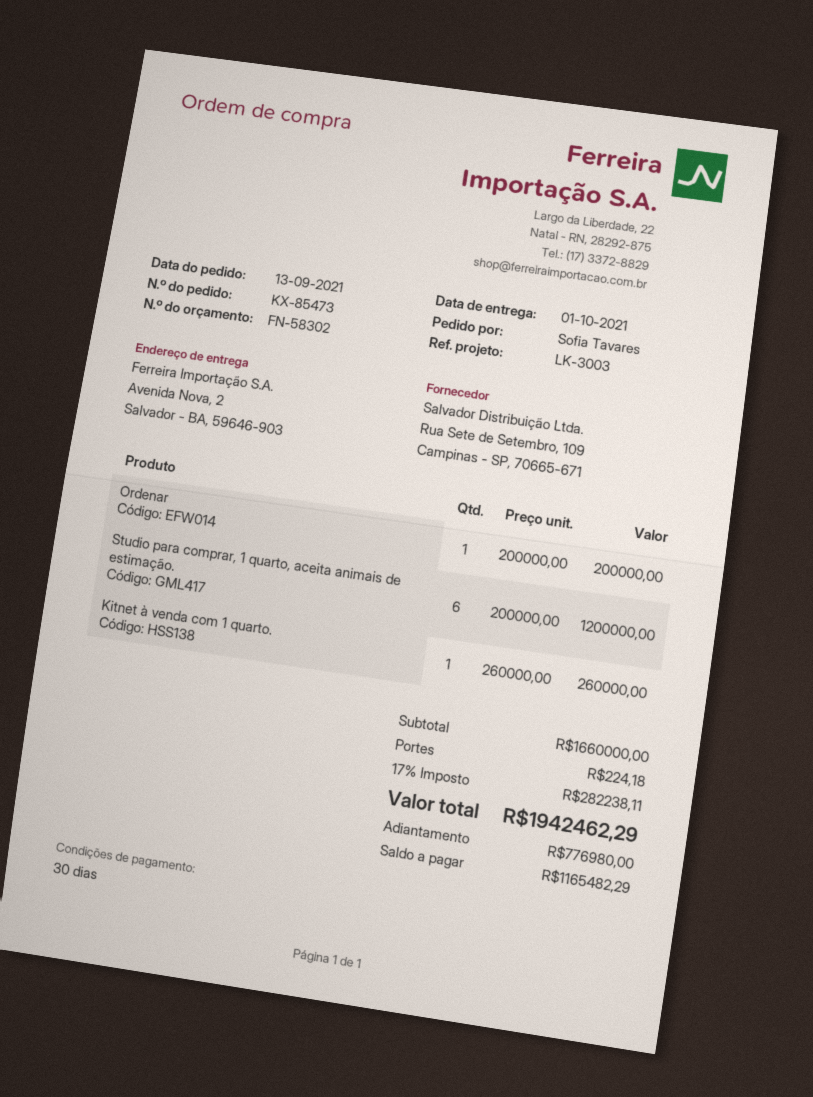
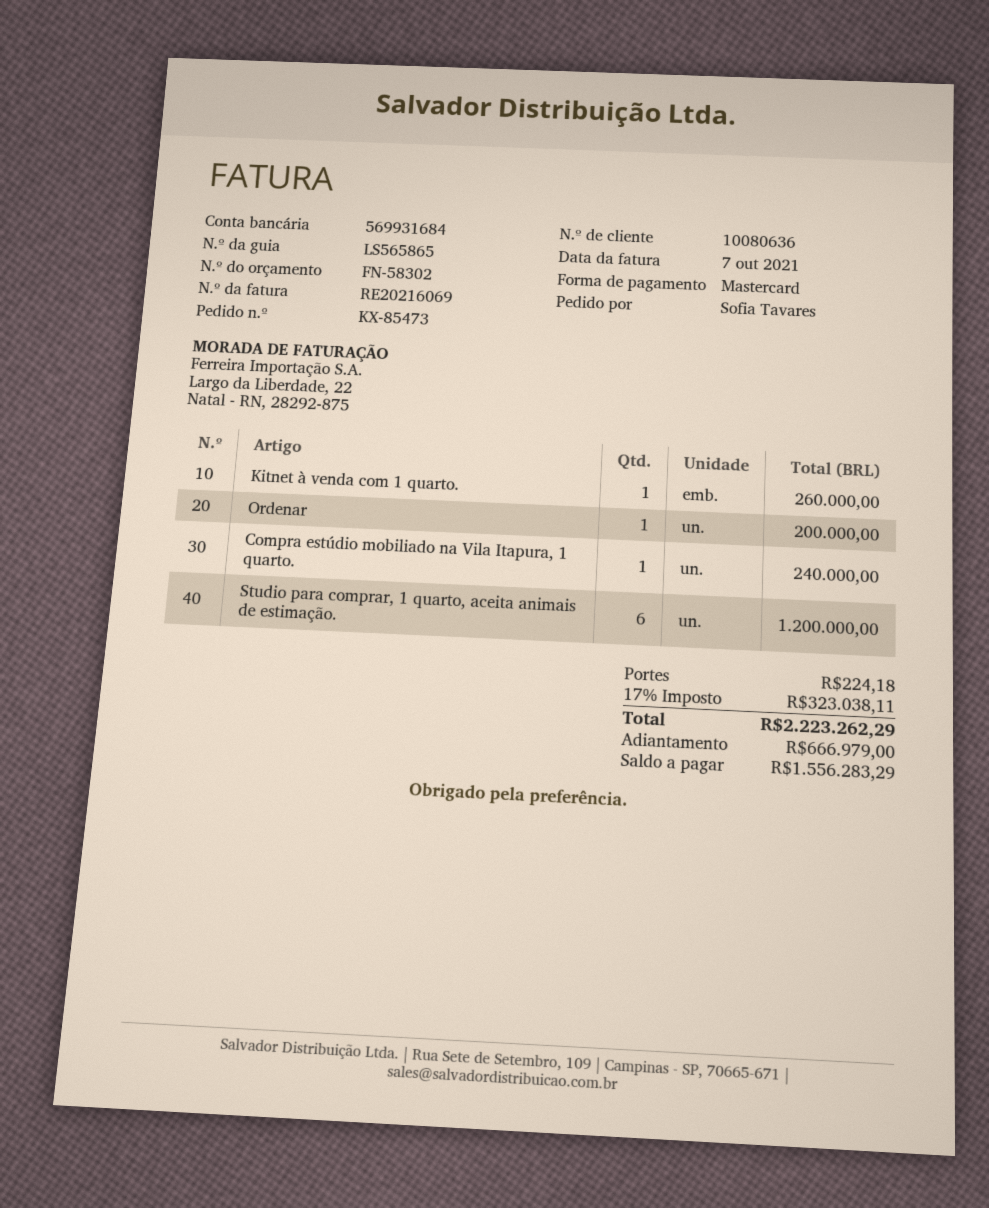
Compra estúdio mobiliado na Vila Itapura, 1 quarto.: none -> 1 for 240000.00
tax: 17% = 282238.11 -> 17% = 323038.11
total: 1942462.29 -> 2223262.29
deposit: 776980.00 -> 666979.00
balance: 1165482.29 -> 1556283.29

